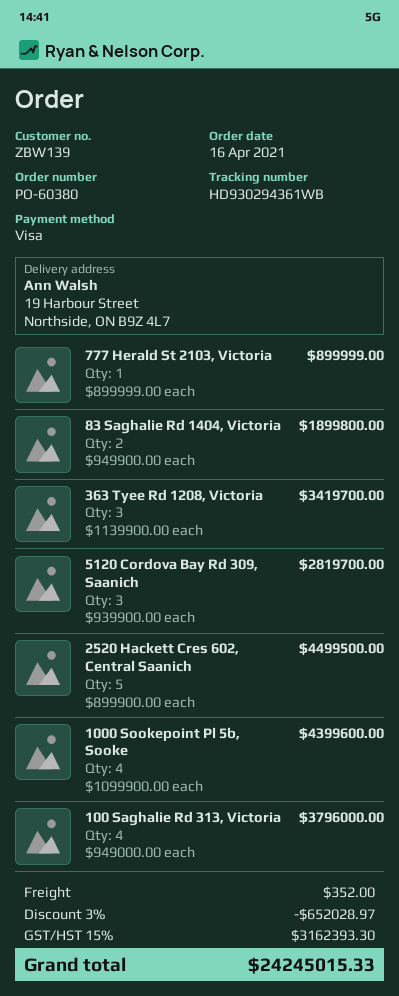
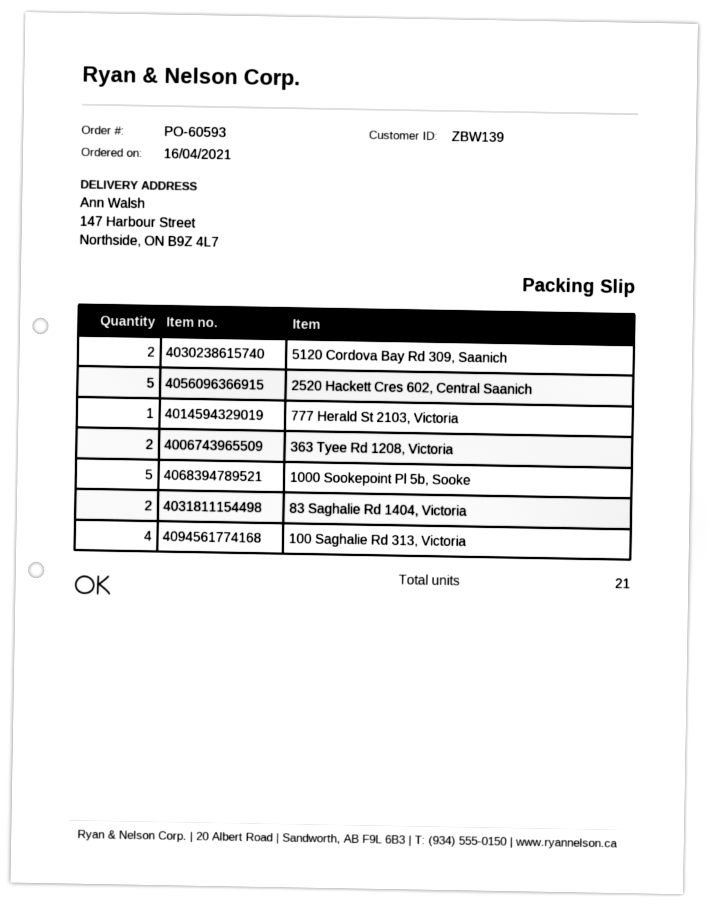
order number: PO-60380 -> PO-60593
ship to: 19 Harbour Street, Northside, ON B9Z 4L7 -> 147 Harbour Street, Northside, ON B9Z 4L7
363 Tyee Rd 1208, Victoria: 3 -> 2
5120 Cordova Bay Rd 309, Saanich: 3 -> 2
1000 Sookepoint Pl 5b, Sooke: 4 -> 5

